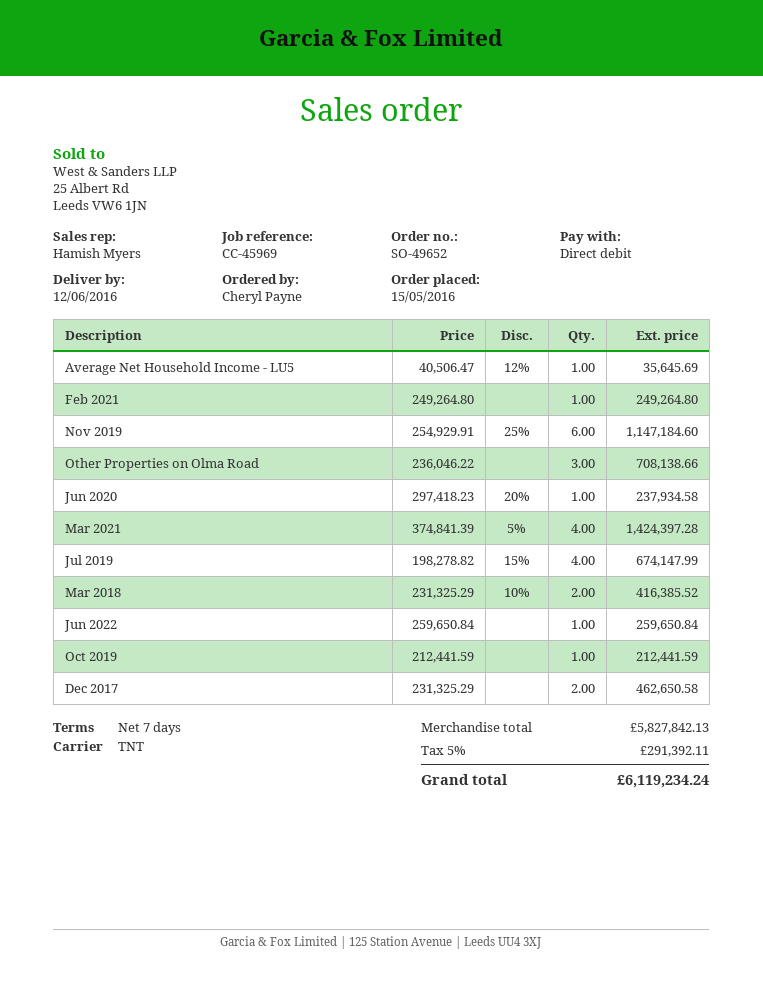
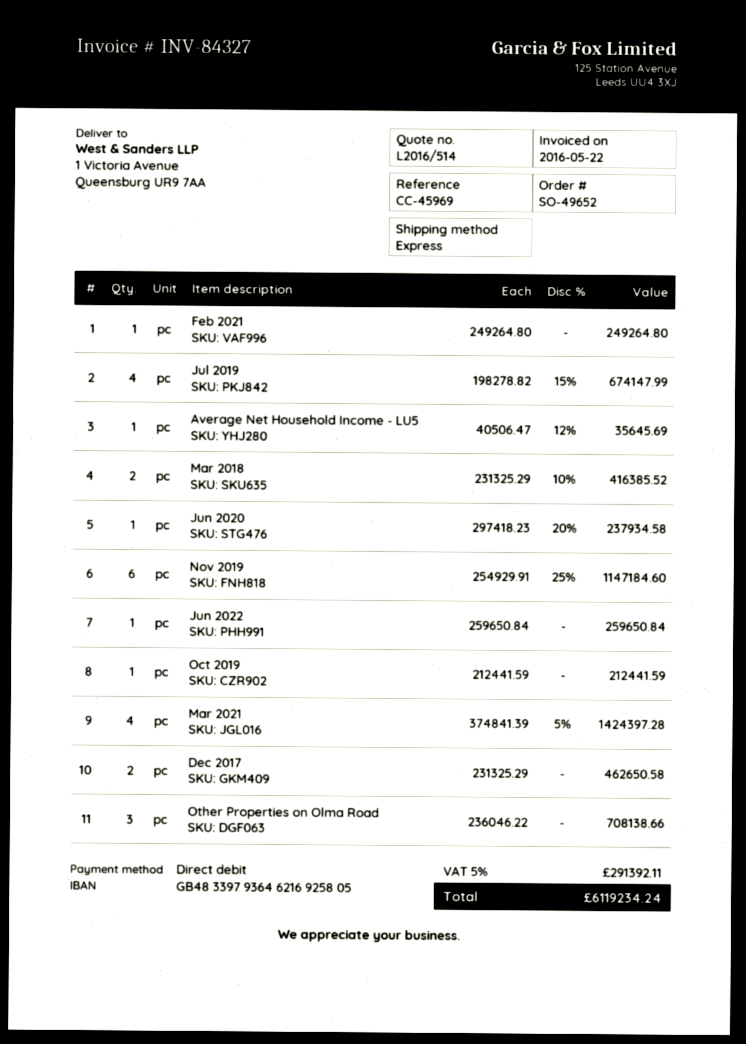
shipping method: TNT -> express

